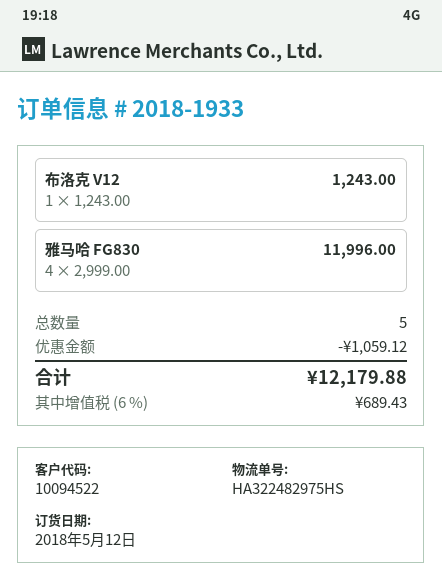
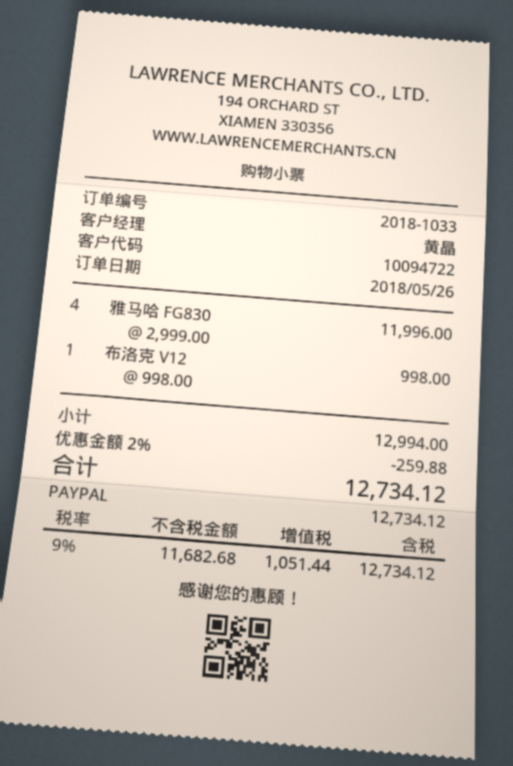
order number: 2018-1933 -> 2018-1033
order date: 2018-05-12 -> 2018-05-26
customer number: 10094522 -> 10094722
布洛克 V12: 1 x 1243.00 = 1243.00 -> 1 x 998.00 = 998.00
discount: 1059.12 -> 259.88
tax: 6% = 689.43 -> 9% = 1051.44
total: 12179.88 -> 12734.12

